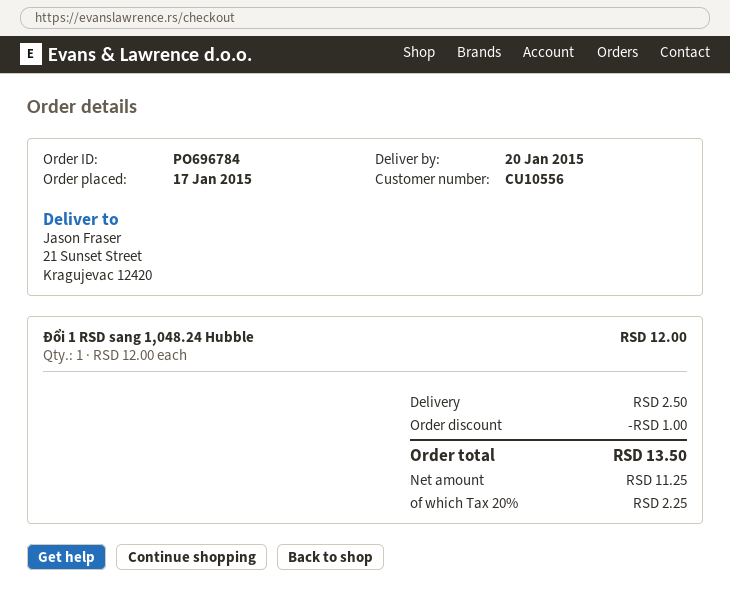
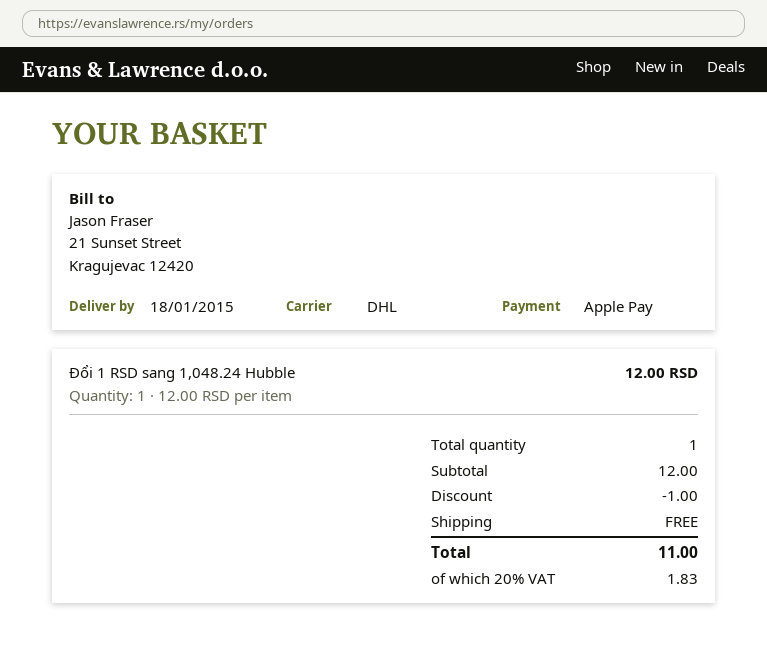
delivery date: 2015-01-20 -> 2015-01-18
shipping: 2.50 -> 0.00
tax: 20% = 2.25 -> 20% = 1.83
total: 13.50 -> 11.00

